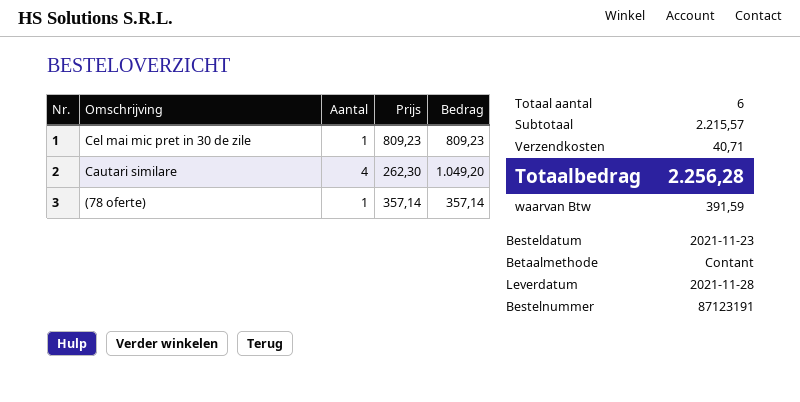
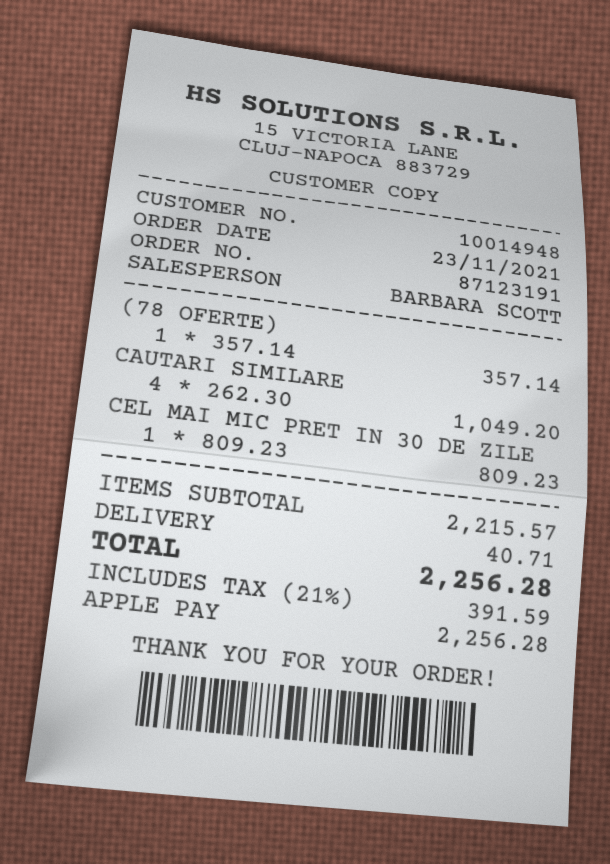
payment method: cash -> Apple Pay

